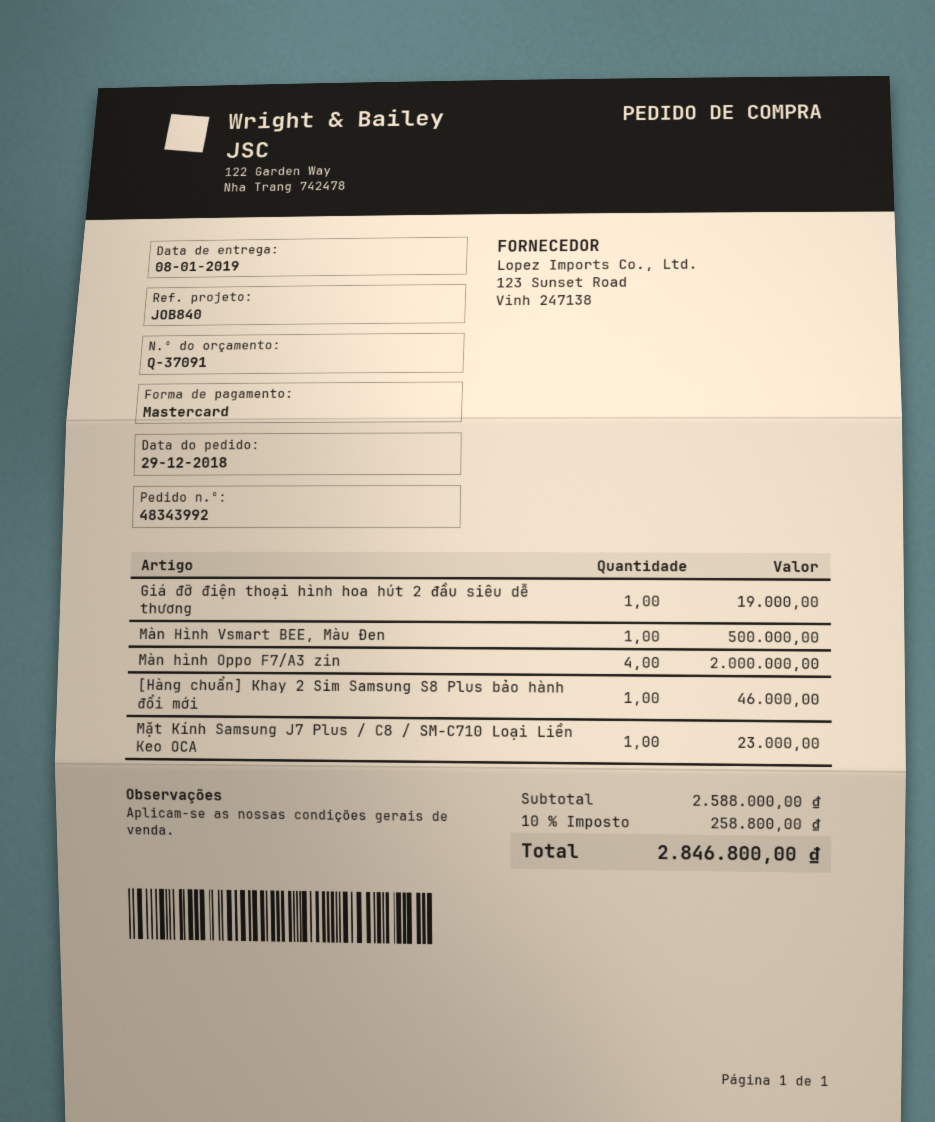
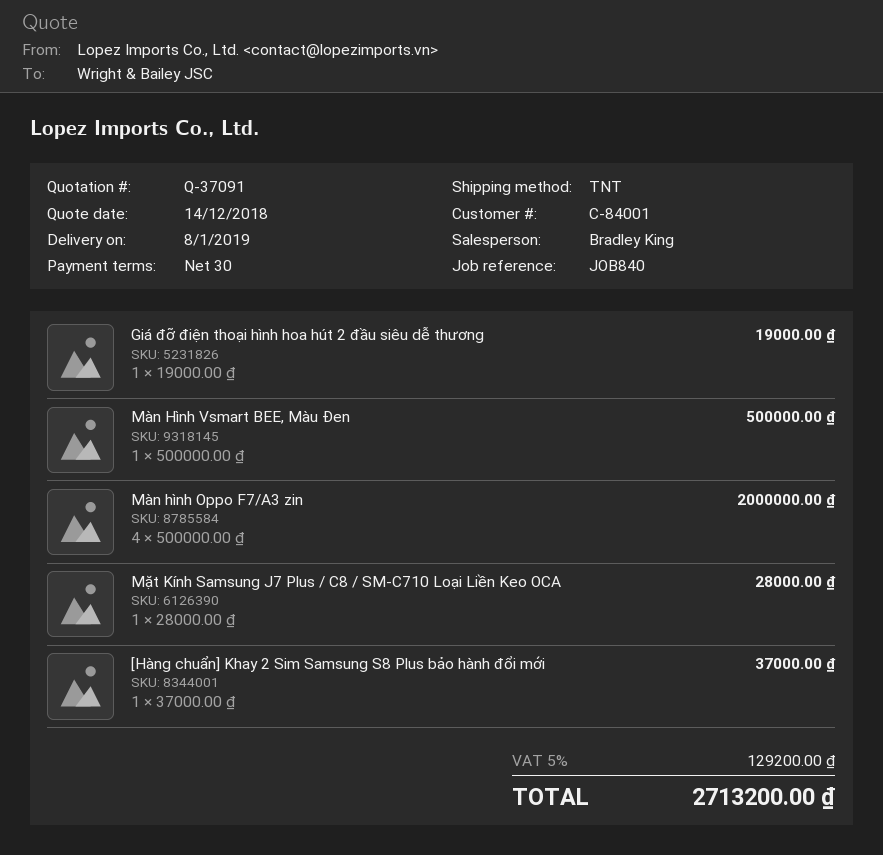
[Hàng chuẩn] Khay 2 Sim Samsung S8 Plus bảo hành đổi mới: 1 for 46000.00 -> 1 for 37000.00
Mặt Kính Samsung J7 Plus / C8 / SM-C710 Loại Liền Keo OCA: 1 for 23000.00 -> 1 for 28000.00
tax: 10% = 258800.00 -> 5% = 129200.00
total: 2846800.00 -> 2713200.00

